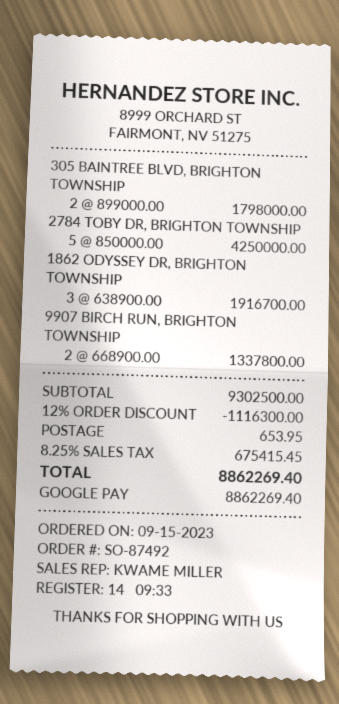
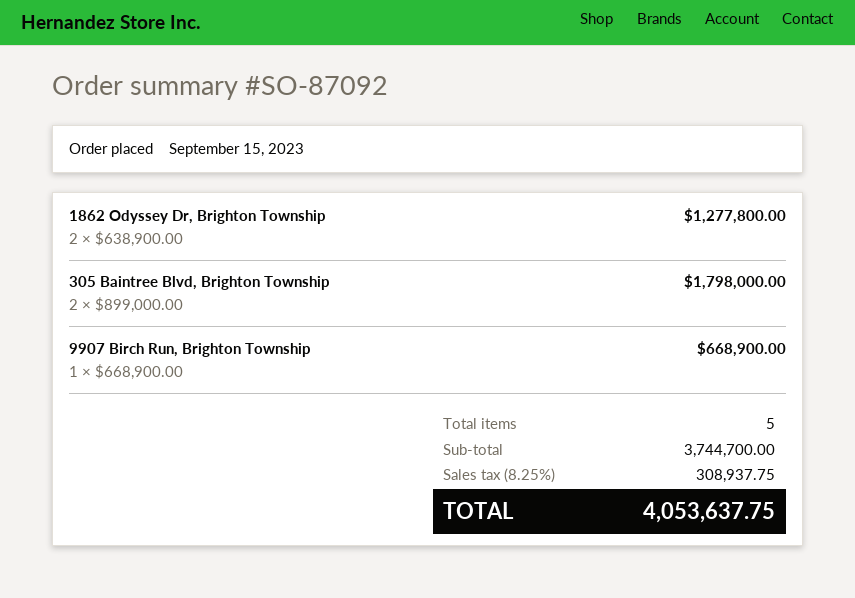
order number: SO-87492 -> SO-87092
2784 TOBY DR, BRIGHTON TOWNSHIP: 5 x 850000.00 = 4250000.00 -> none
1862 ODYSSEY DR, BRIGHTON TOWNSHIP: 3 x 638900.00 = 1916700.00 -> 2 x 638900.00 = 1277800.00
9907 BIRCH RUN, BRIGHTON TOWNSHIP: 2 x 668900.00 = 1337800.00 -> 1 x 668900.00 = 668900.00
subtotal: 9302500.00 -> 3744700.00
discount: 12% = 1116300.00 -> none
shipping: 653.95 -> none
tax: 8.25% = 675415.45 -> 8.25% = 308937.75
total: 8862269.40 -> 4053637.75

